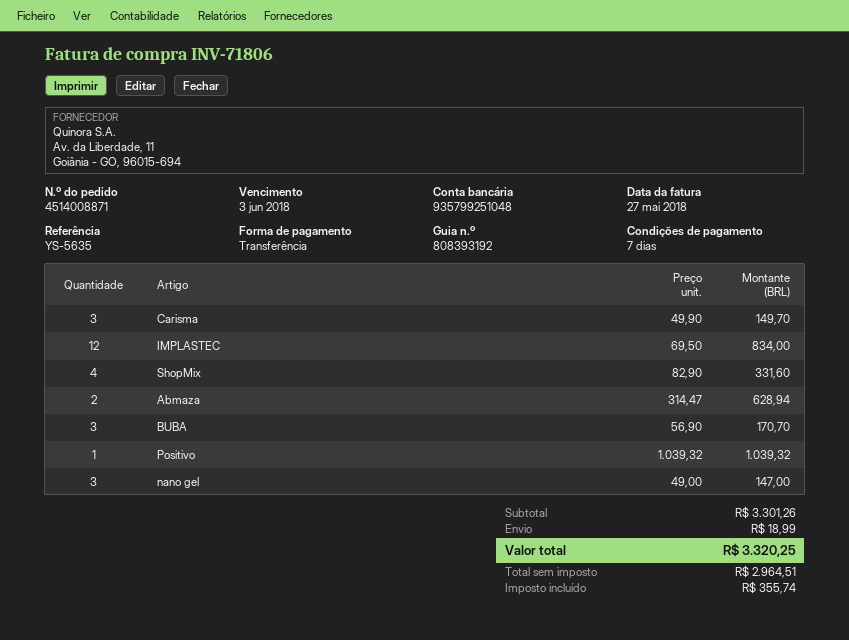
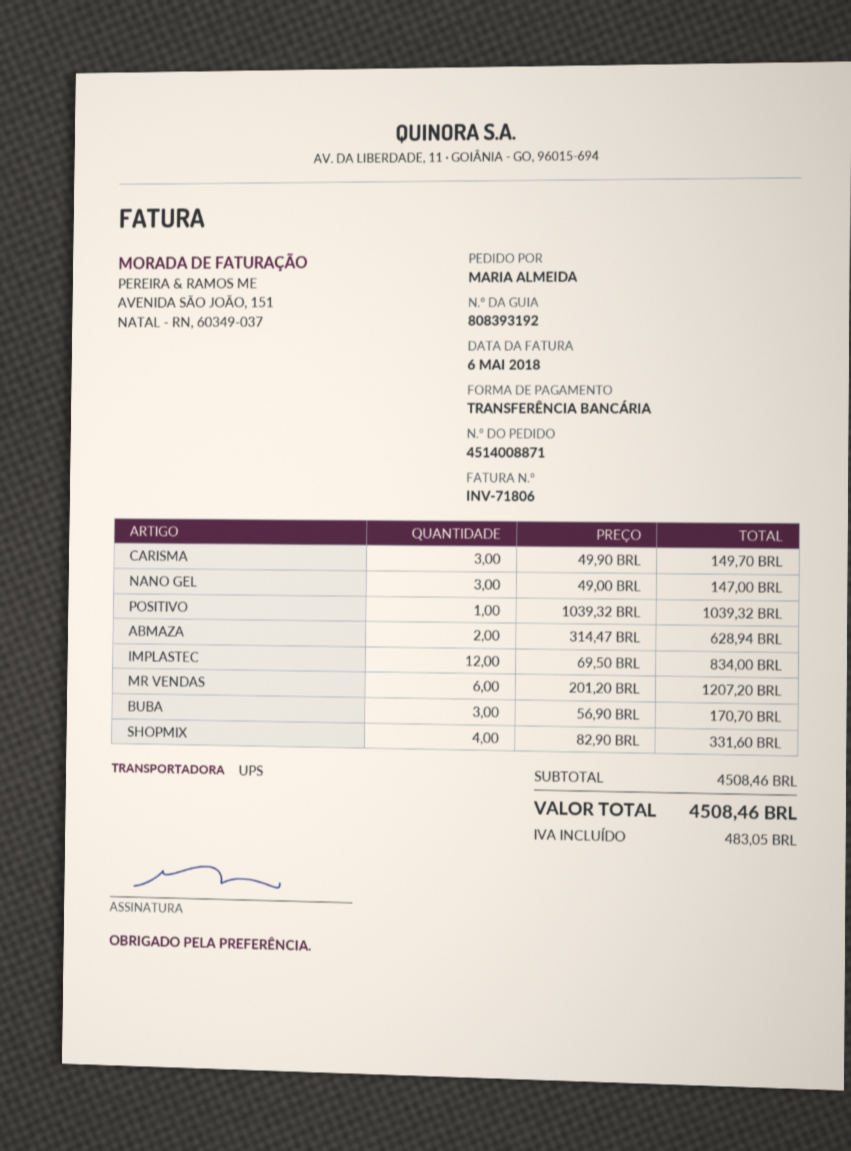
invoice date: 2018-05-27 -> 2018-05-06
MR VENDAS: none -> 6 x 201.20 = 1207.20
subtotal: 3301.26 -> 4508.46
shipping: 18.99 -> none
tax: 355.74 -> 483.05
total: 3320.25 -> 4508.46

